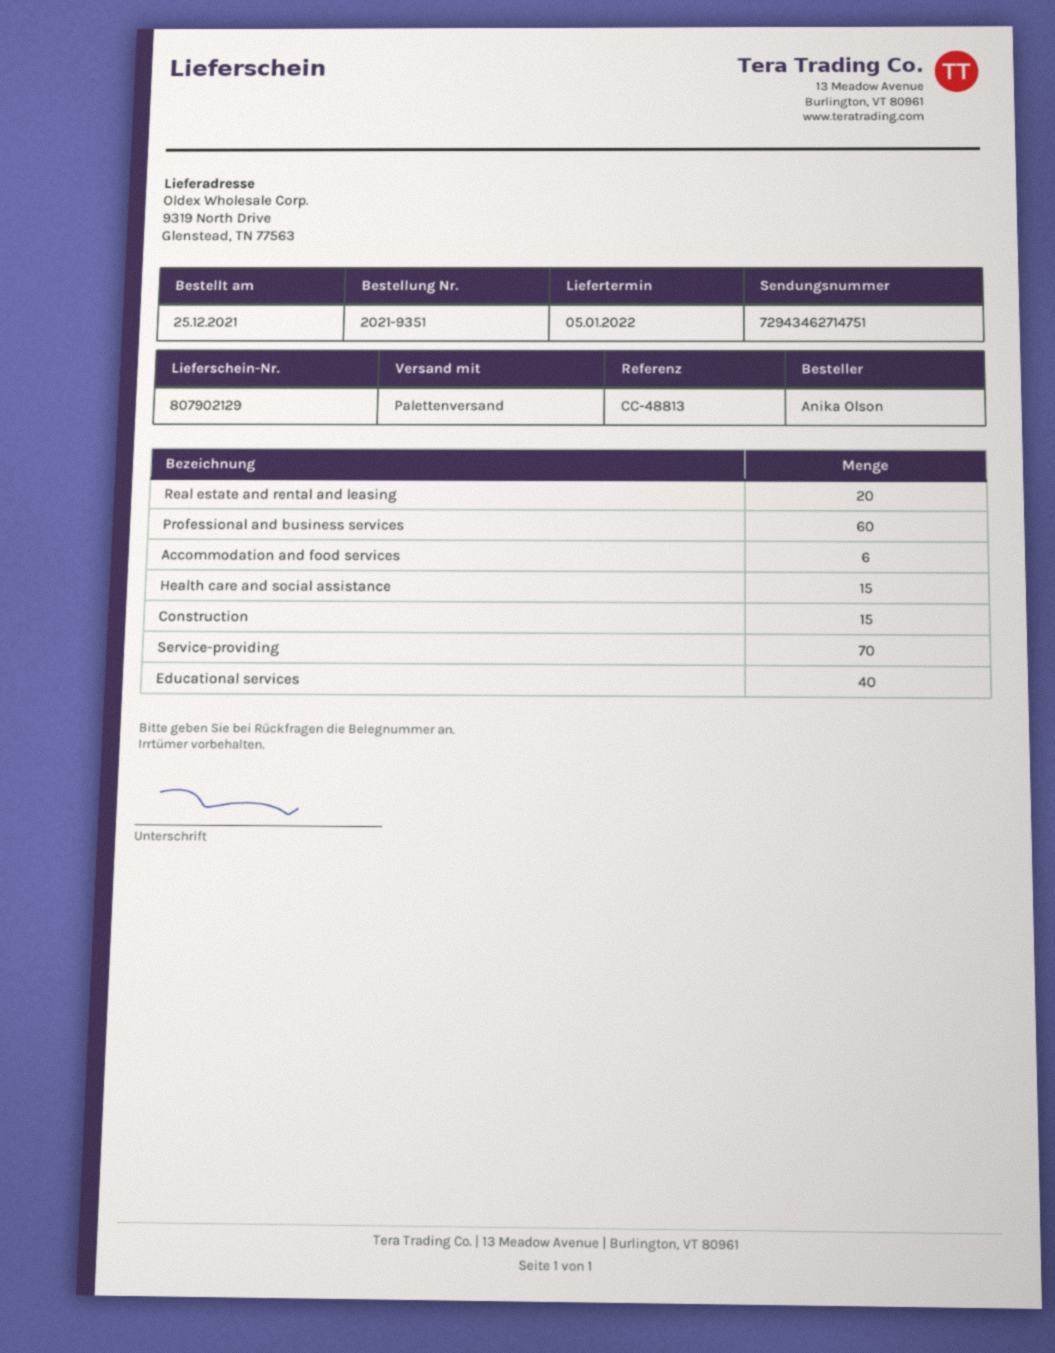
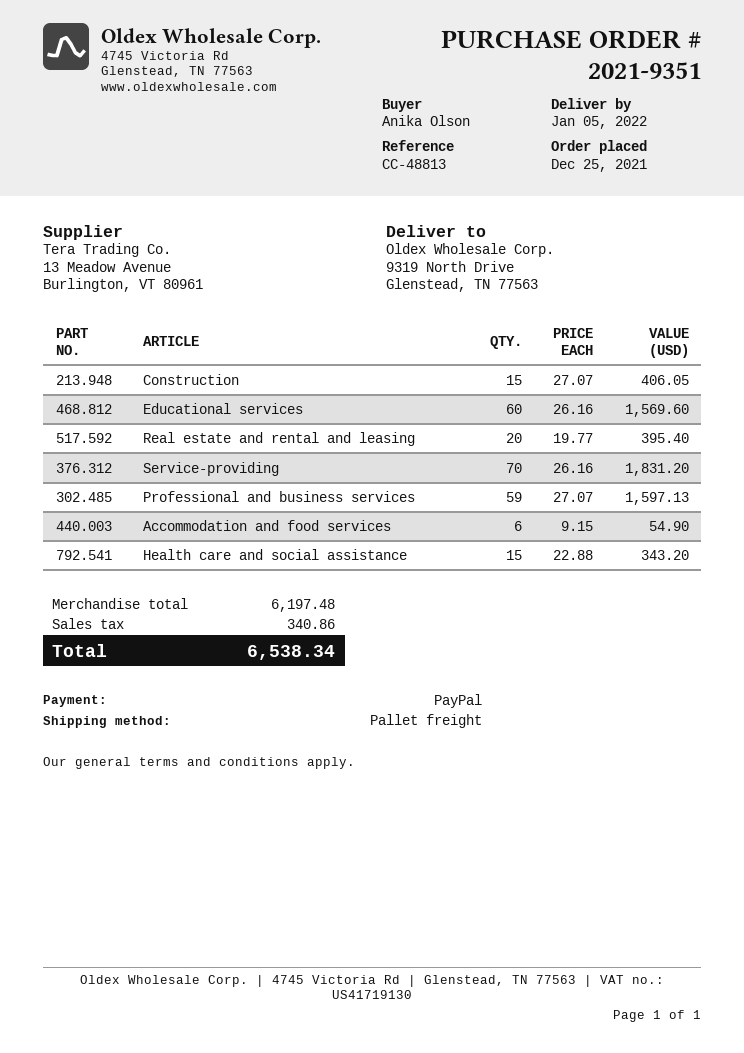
Professional and business services: 60 -> 59
Educational services: 40 -> 60

